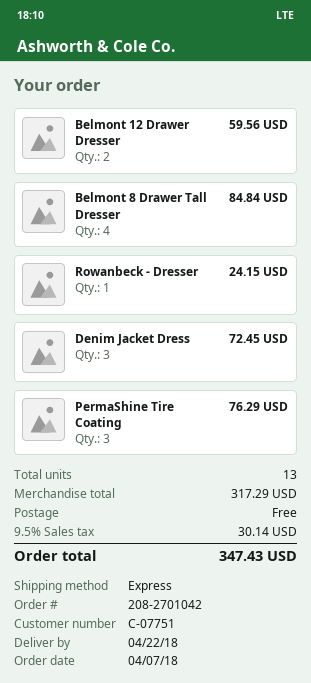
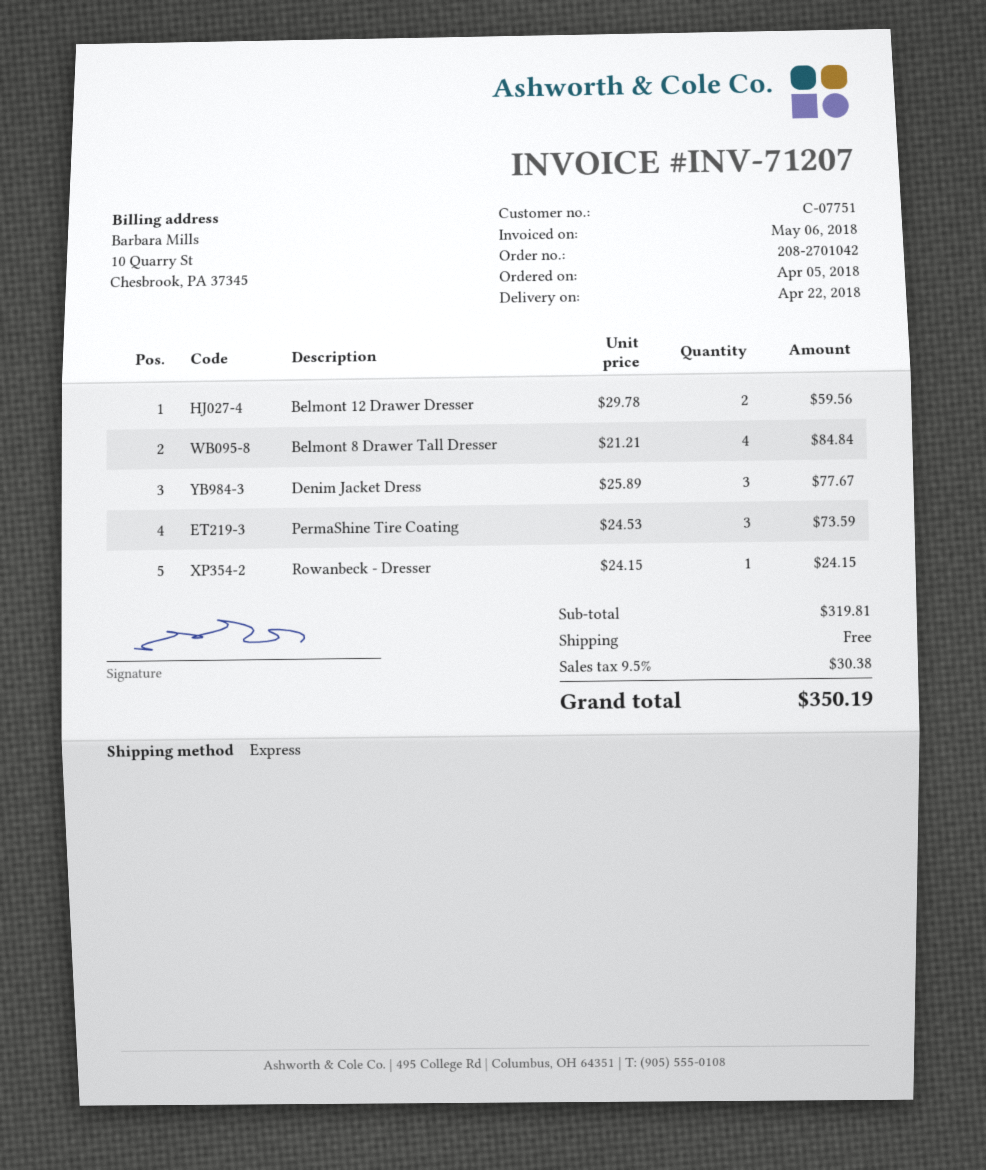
order date: 2018-04-07 -> 2018-04-05
Denim Jacket Dress: 3 for 72.45 -> 3 for 77.67
PermaShine Tire Coating: 3 for 76.29 -> 3 for 73.59
subtotal: 317.29 -> 319.81
tax: 9.5% = 30.14 -> 9.5% = 30.38
total: 347.43 -> 350.19

